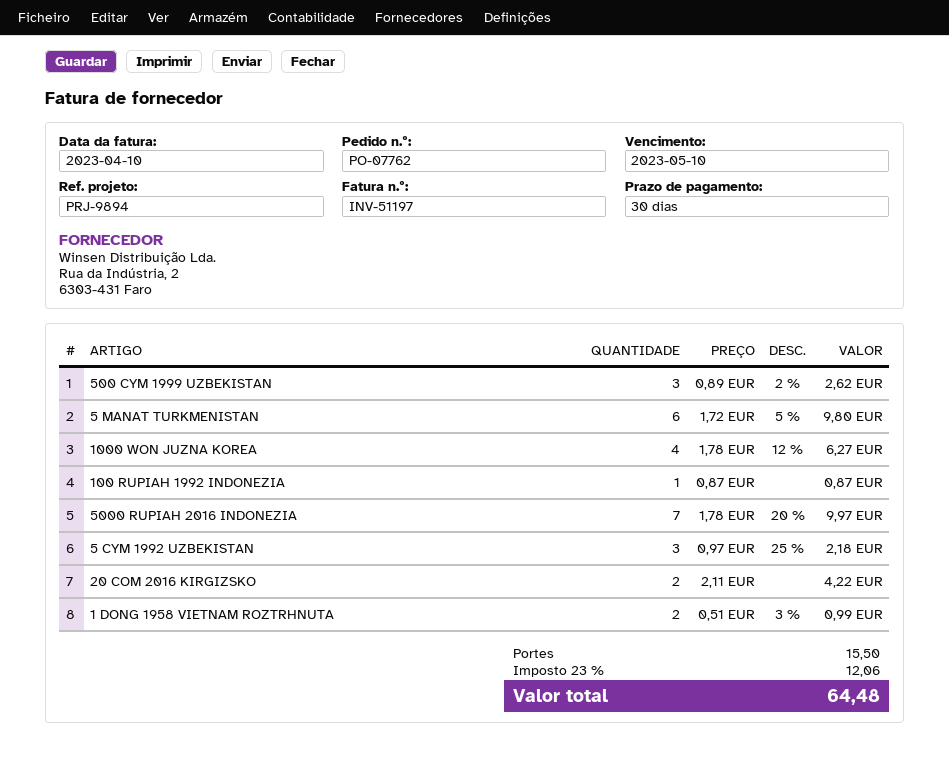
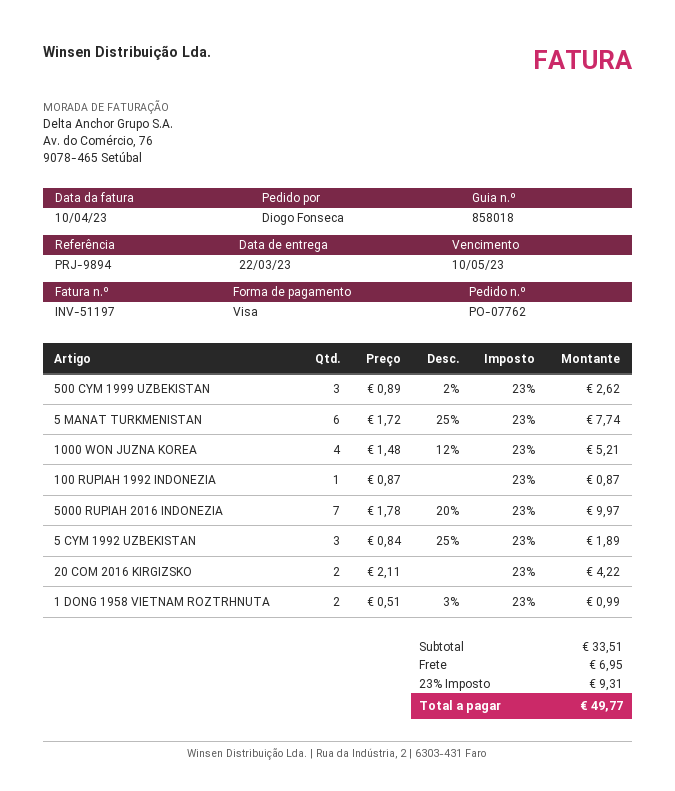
5 MANAT TURKMENISTAN: 6 x 1.72 - 5% = 9.80 -> 6 x 1.72 - 25% = 7.74
1000 WON JUZNA KOREA: 4 x 1.78 - 12% = 6.27 -> 4 x 1.48 - 12% = 5.21
5 CYM 1992 UZBEKISTAN: 3 x 0.97 - 25% = 2.18 -> 3 x 0.84 - 25% = 1.89
shipping: 15.50 -> 6.95
tax: 23% = 12.06 -> 23% = 9.31
total: 64.48 -> 49.77

